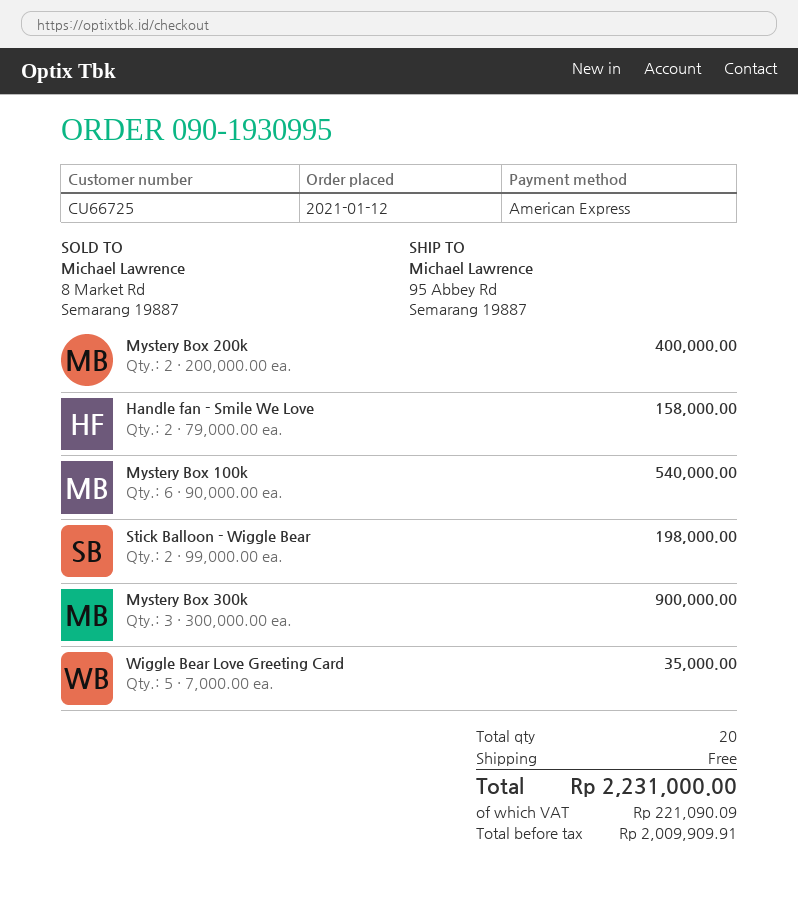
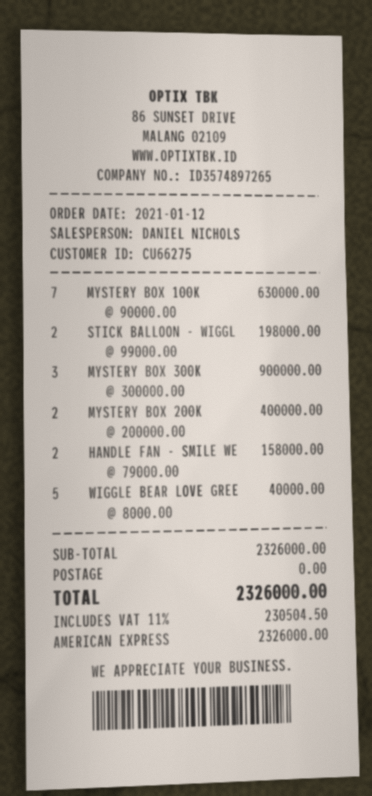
customer number: CU66725 -> CU66275
Mystery Box 100k: 6 x 90000.00 = 540000.00 -> 7 x 90000.00 = 630000.00
Wiggle Bear Love Greeting Card: 5 x 7000.00 = 35000.00 -> 5 x 8000.00 = 40000.00
tax: 221090.09 -> 230504.50
total: 2231000.00 -> 2326000.00

